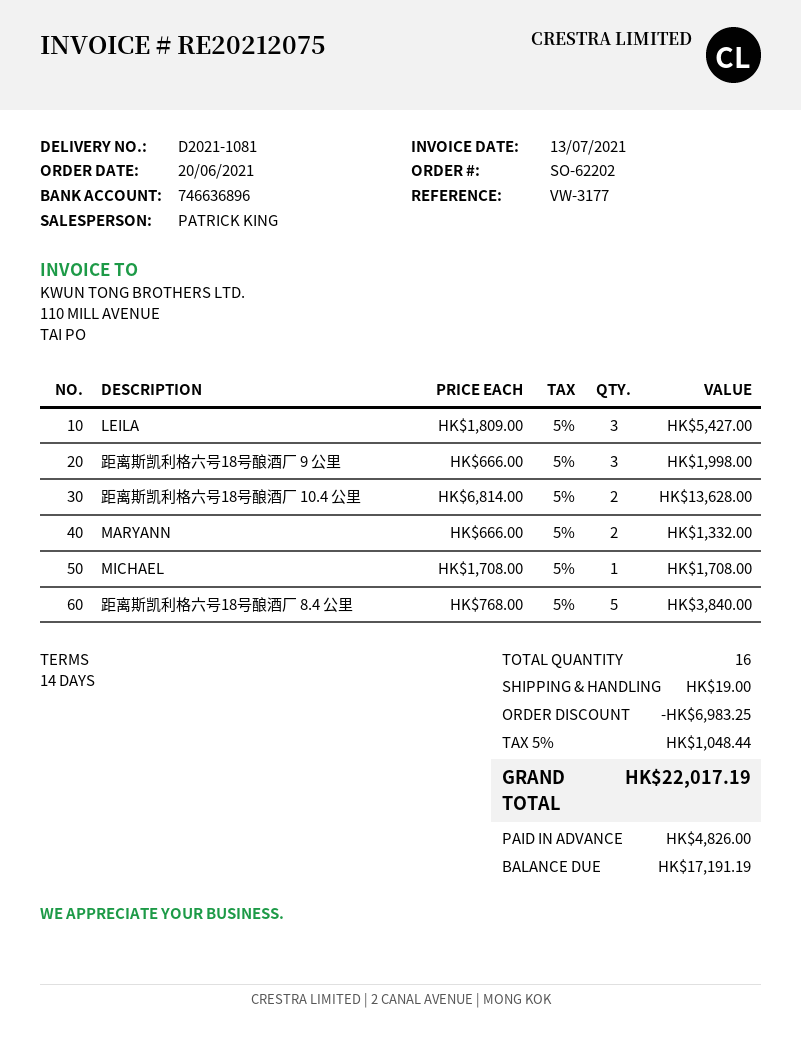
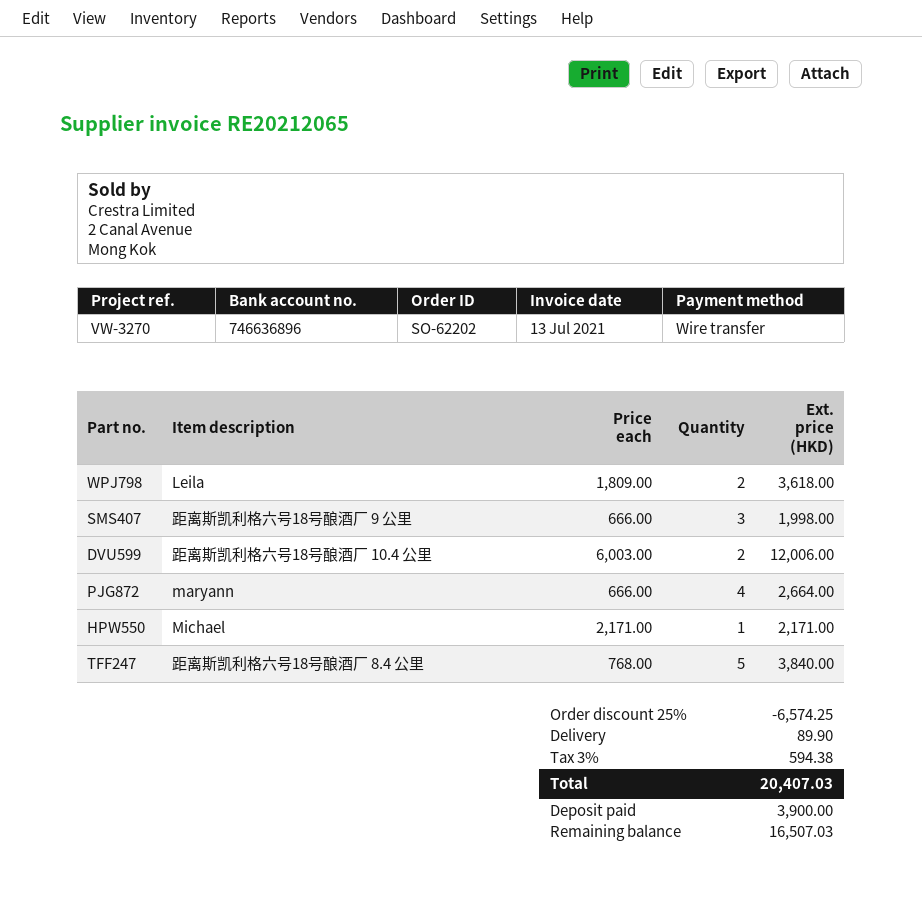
invoice number: RE20212075 -> RE20212065
reference: VW-3177 -> VW-3270
LEILA: 3 x 1809.00 = 5427.00 -> 2 x 1809.00 = 3618.00
距离斯凯利格六号18号酿酒厂 10.4 公里: 2 x 6814.00 = 13628.00 -> 2 x 6003.00 = 12006.00
MARYANN: 2 x 666.00 = 1332.00 -> 4 x 666.00 = 2664.00
MICHAEL: 1 x 1708.00 = 1708.00 -> 1 x 2171.00 = 2171.00
discount: 6983.25 -> 6574.25
shipping: 19.00 -> 89.90
tax: 5% = 1048.44 -> 3% = 594.38
total: 22017.19 -> 20407.03
deposit: 4826.00 -> 3900.00
balance: 17191.19 -> 16507.03

